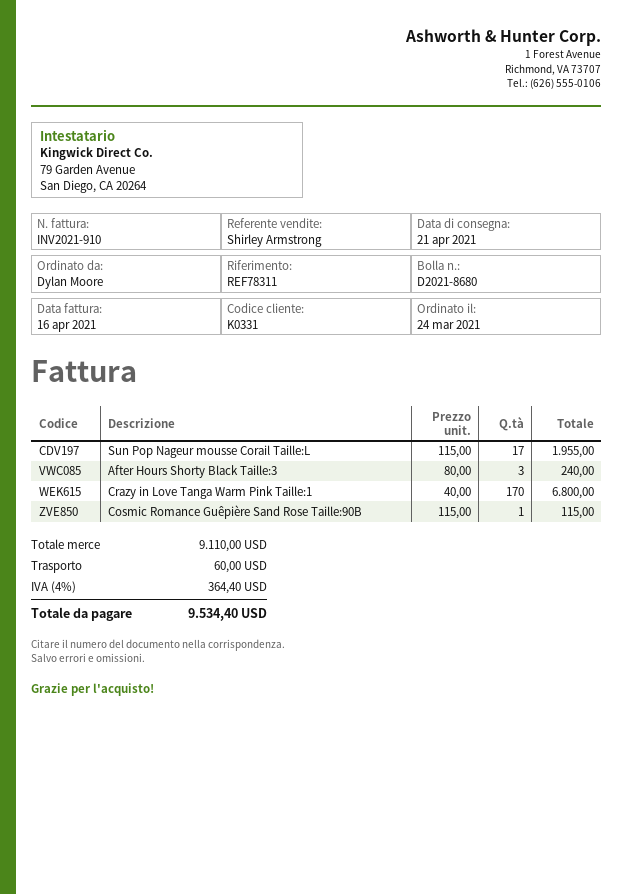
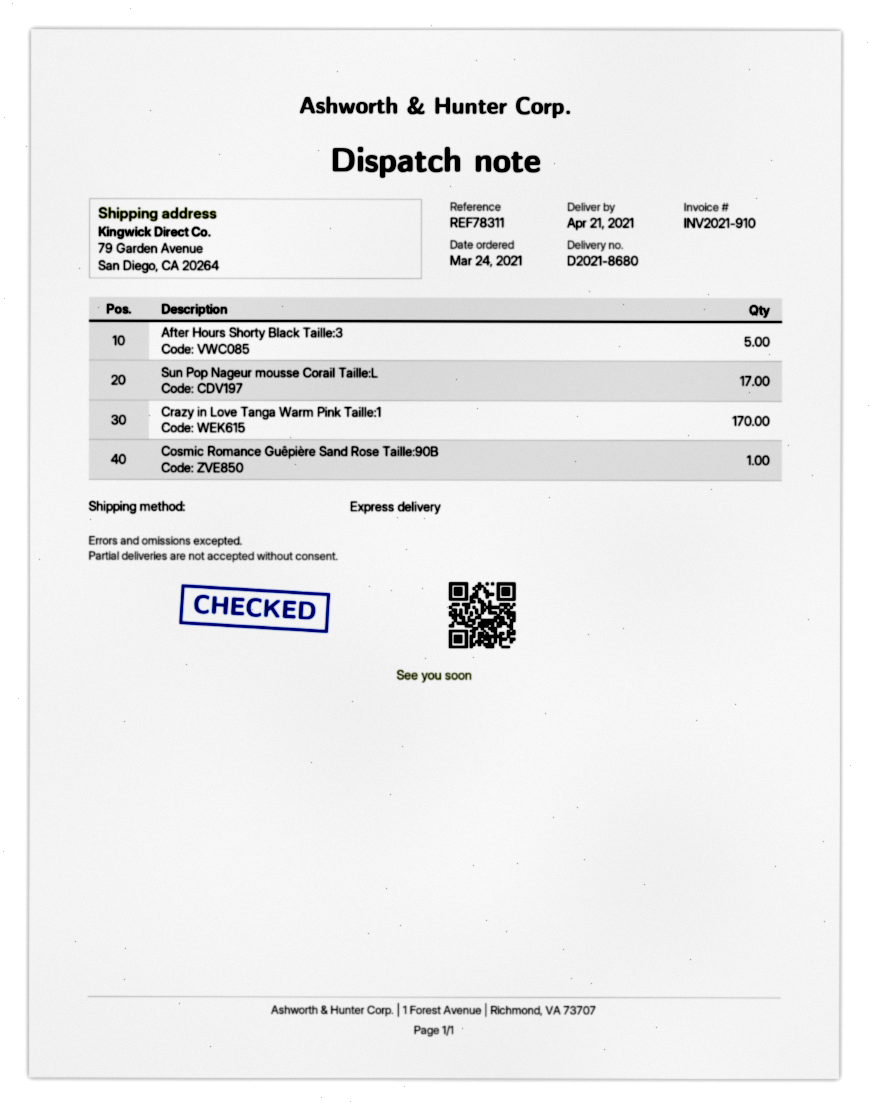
After Hours Shorty Black Taille:3: 3 -> 5

